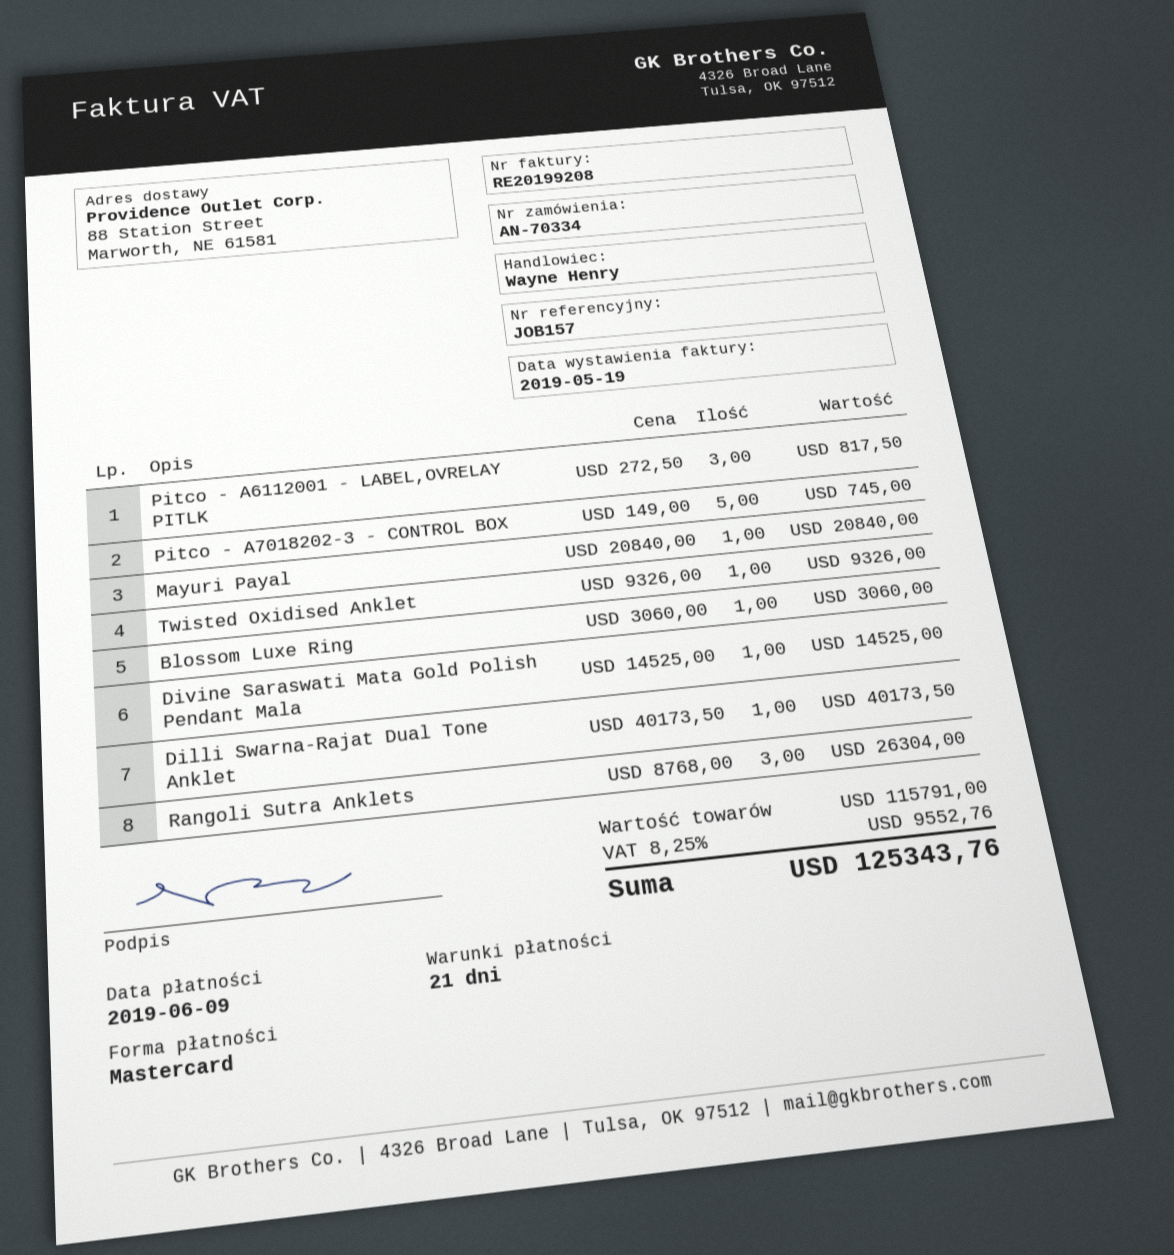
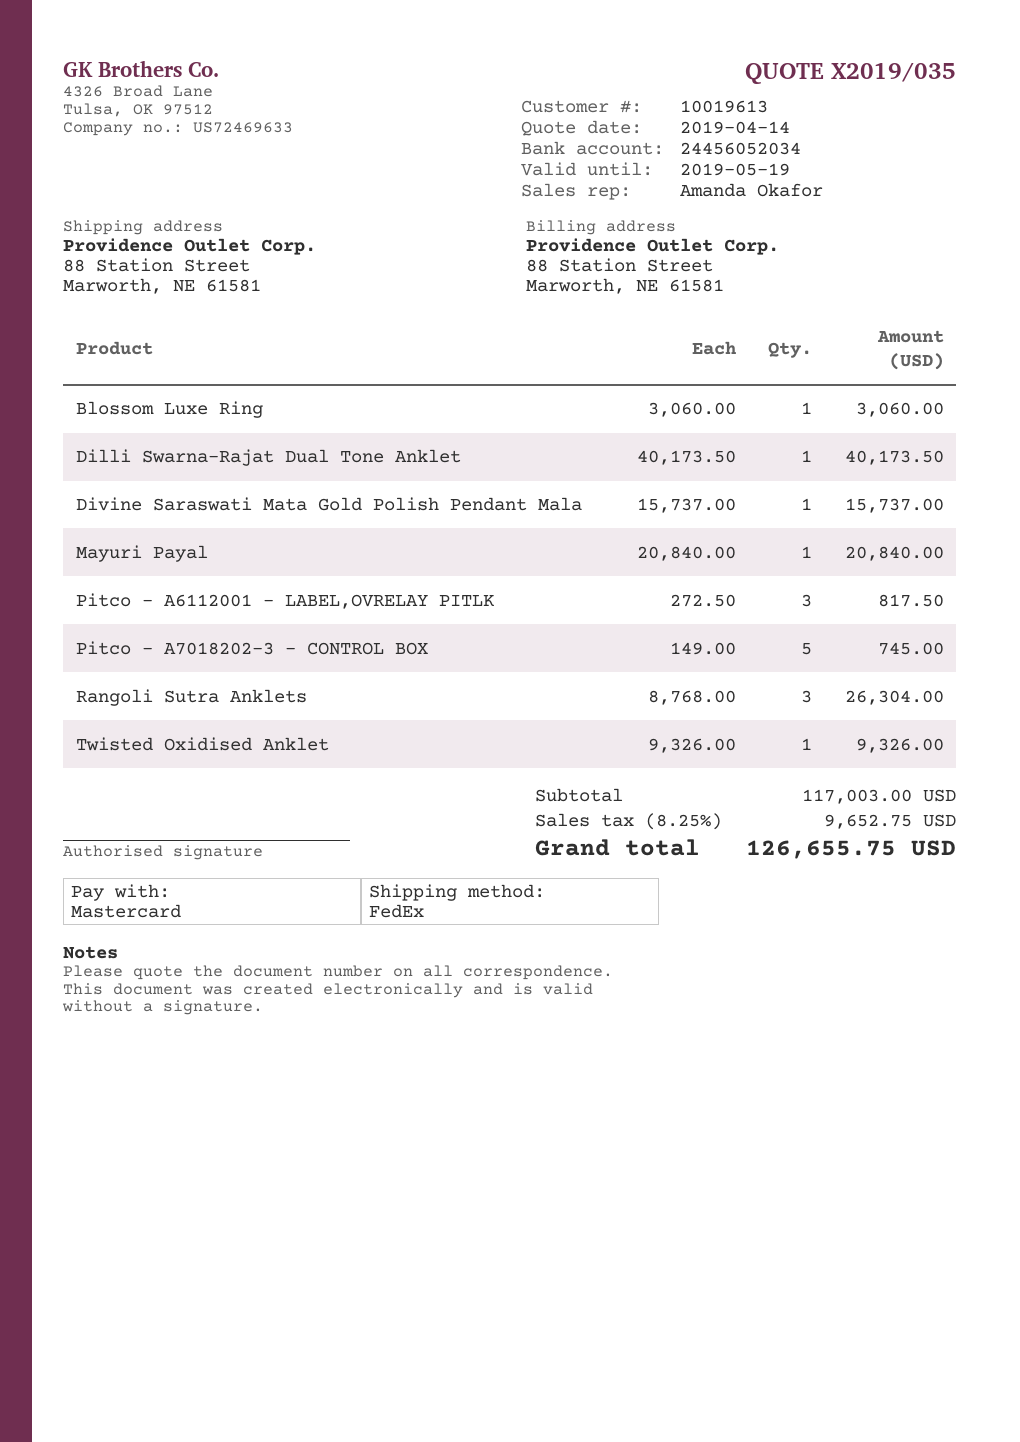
sales rep: Wayne Henry -> Amanda Okafor
Divine Saraswati Mata Gold Polish Pendant Mala: 1 x 14525.00 = 14525.00 -> 1 x 15737.00 = 15737.00
subtotal: 115791.00 -> 117003.00
tax: 8.25% = 9552.76 -> 8.25% = 9652.75
total: 125343.76 -> 126655.75

